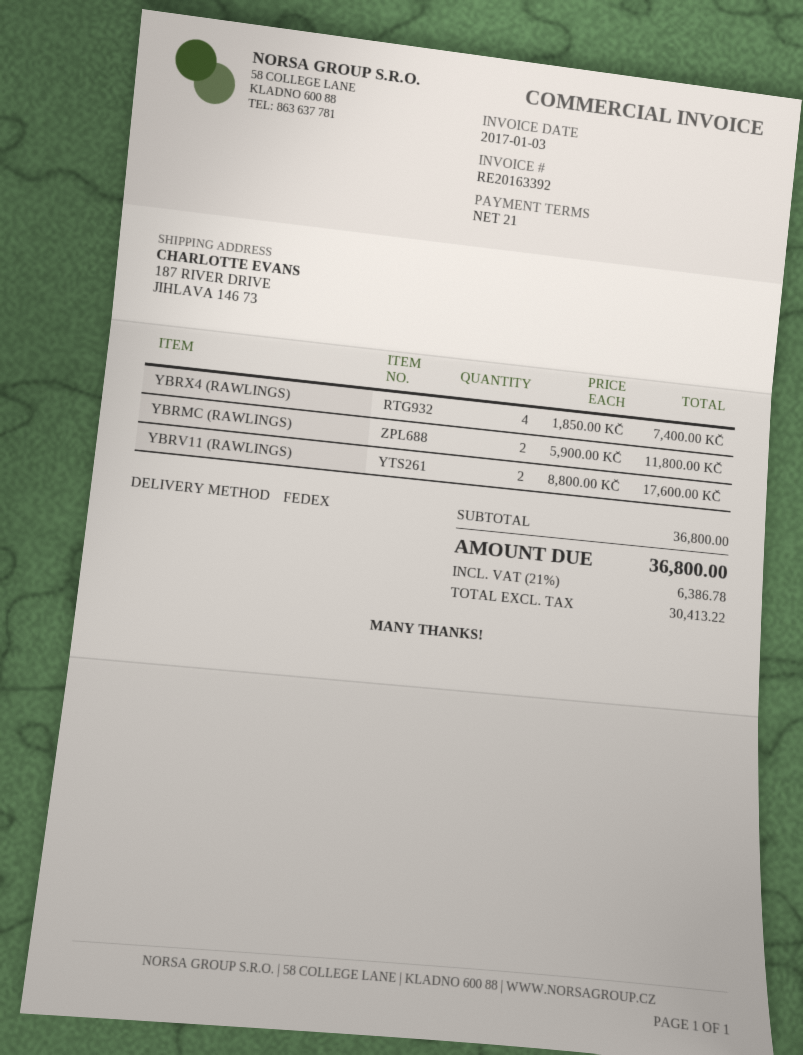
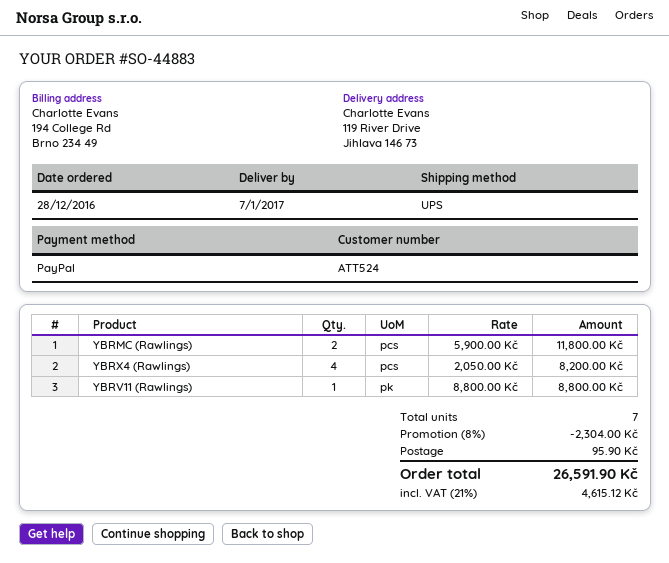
shipping method: FedEx -> UPS
ship to: 187 RIVER DRIVE, JIHLAVA 146 73 -> 119 River Drive, Jihlava 146 73
YBRX4 (RAWLINGS): 4 x 1850.00 = 7400.00 -> 4 x 2050.00 = 8200.00
YBRV11 (RAWLINGS): 2 x 8800.00 = 17600.00 -> 1 x 8800.00 = 8800.00
discount: none -> 8% = 2304.00
shipping: none -> 95.90
tax: 21% = 6386.78 -> 21% = 4615.12
total: 36800.00 -> 26591.90

